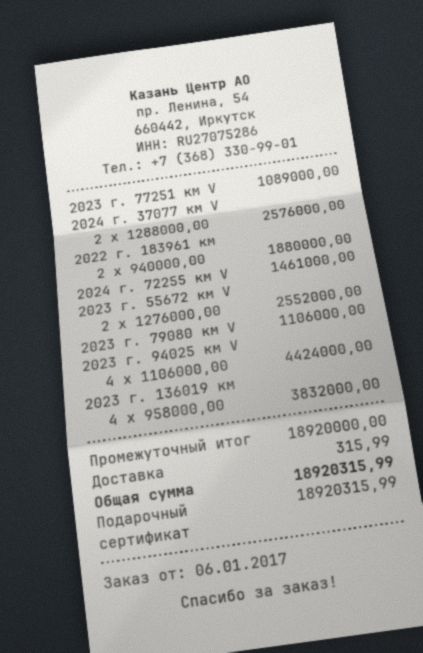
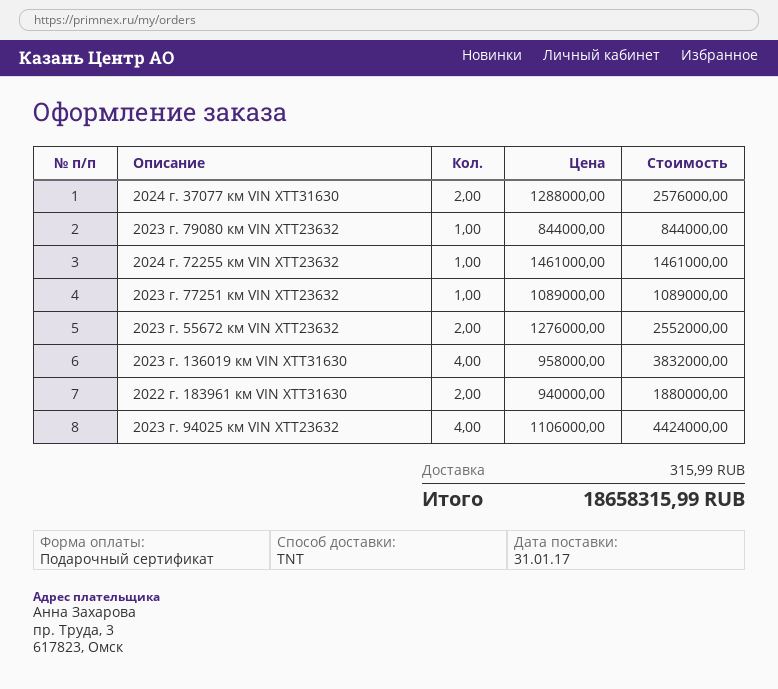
2023 г. 79080 км V: 1 x 1106000.00 = 1106000.00 -> 1 x 844000.00 = 844000.00
total: 18920315.99 -> 18658315.99

